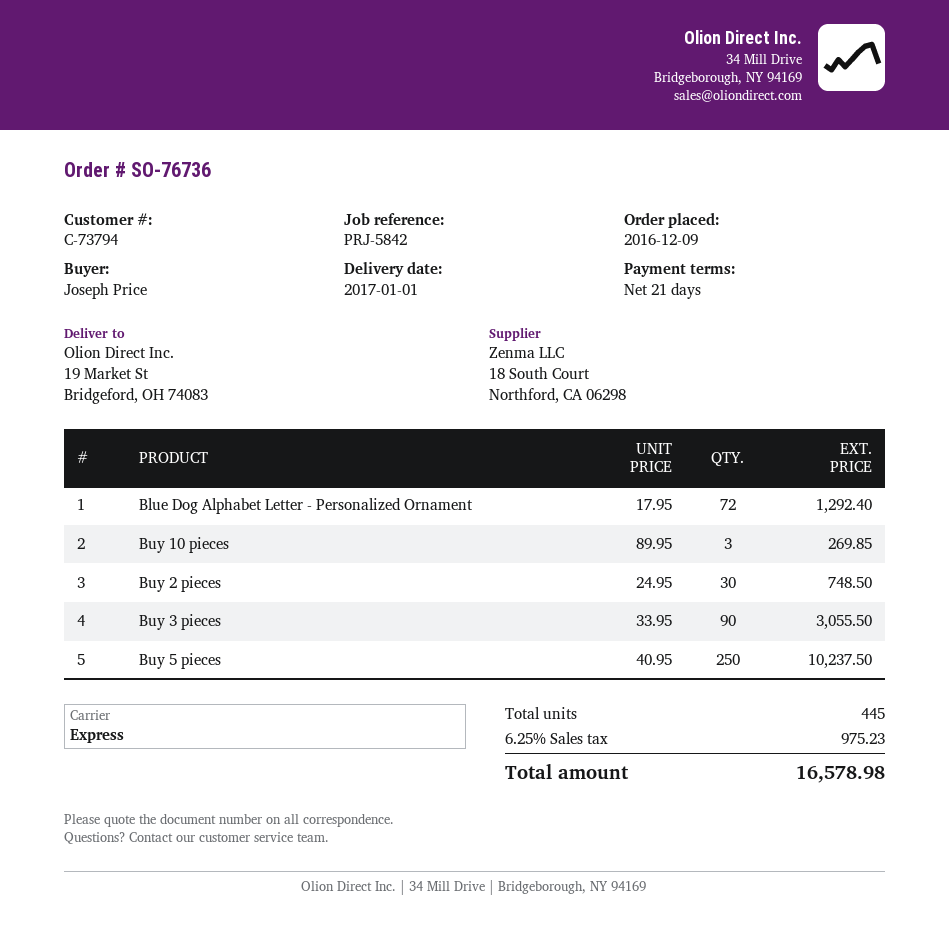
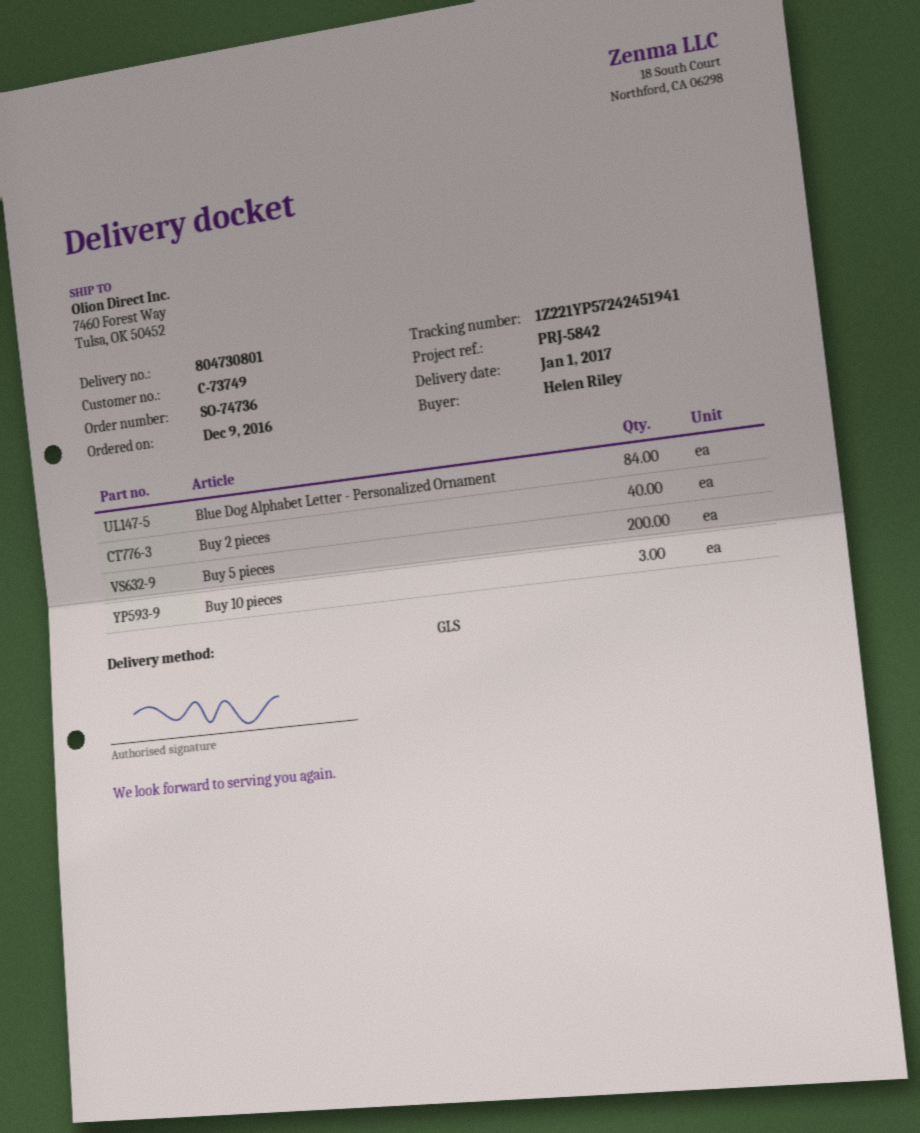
order number: SO-76736 -> SO-74736
customer number: C-73794 -> C-73749
ordered by: Joseph Price -> Helen Riley
shipping method: express -> GLS
ship to: 19 Market St, Bridgeford, OH 74083 -> 7460 Forest Way, Tulsa, OK 50452
Blue Dog Alphabet Letter - Personalized Ornament: 72 -> 84
Buy 2 pieces: 30 -> 40
Buy 3 pieces: 90 -> none
Buy 5 pieces: 250 -> 200

